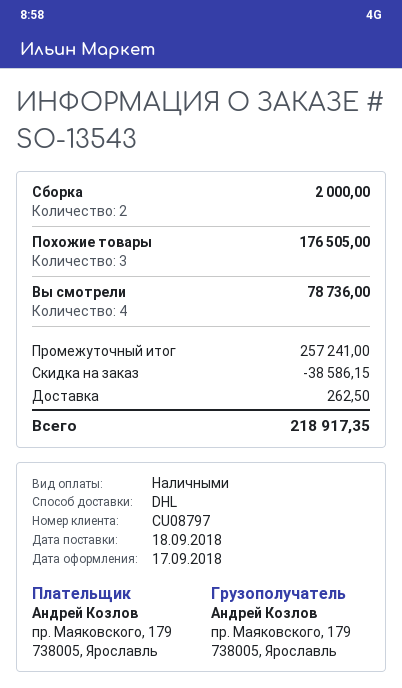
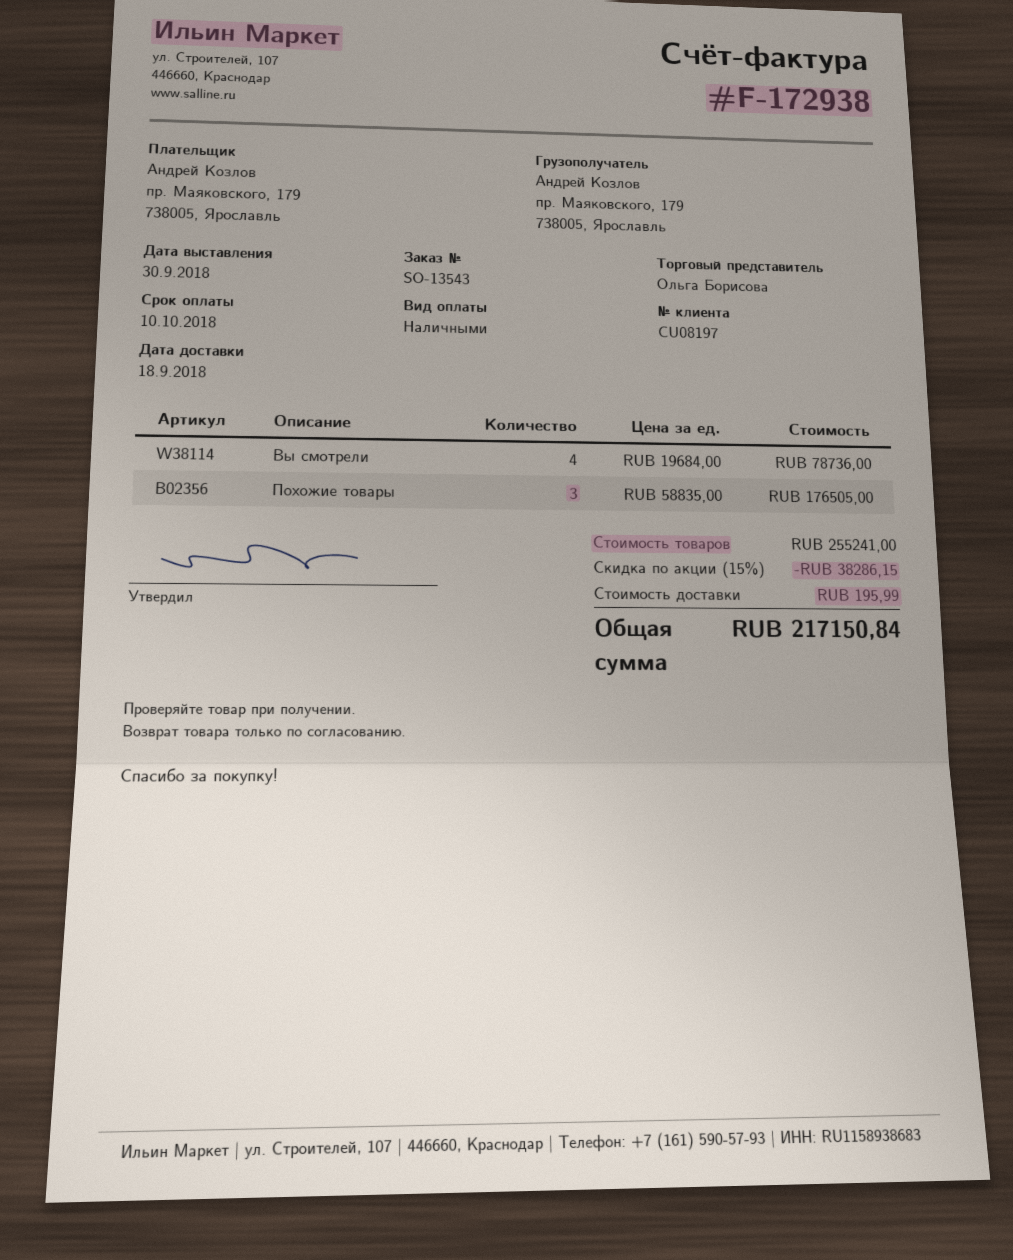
customer number: CU08797 -> CU08197
Сборка: 2 for 2000.00 -> none
subtotal: 257241.00 -> 255241.00
discount: 38586.15 -> 38286.15
shipping: 262.50 -> 195.99
total: 218917.35 -> 217150.84

